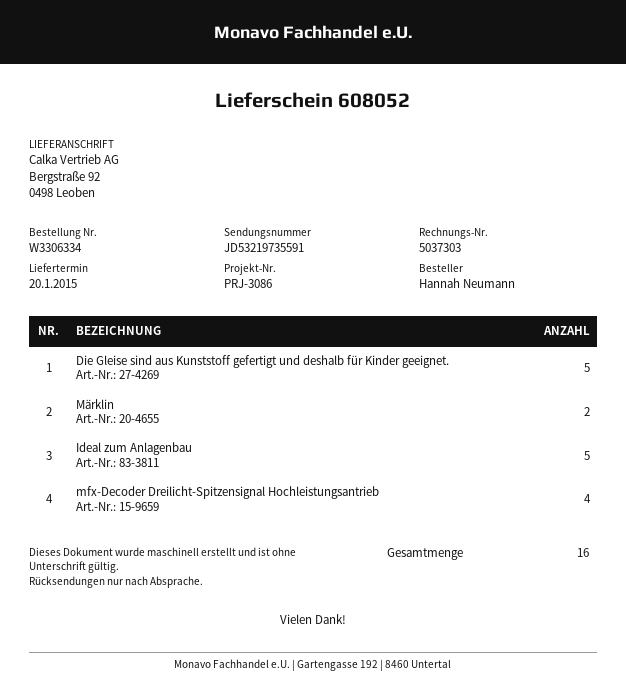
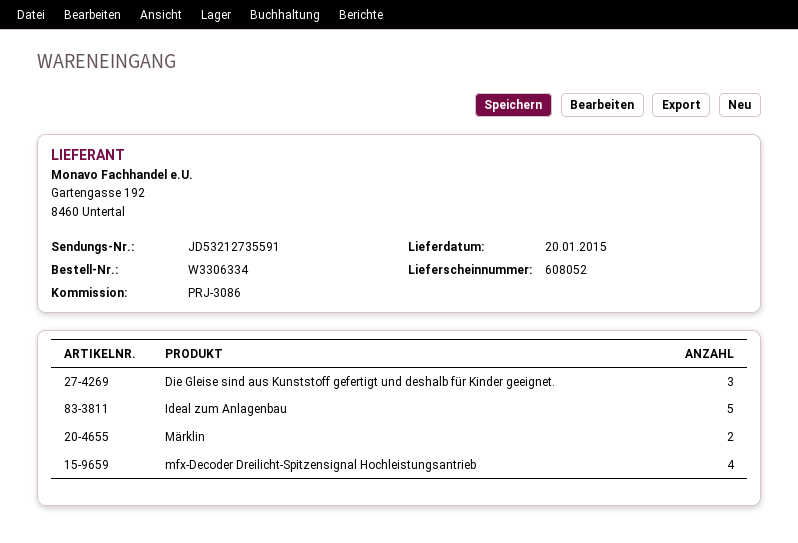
tracking number: JD53219735591 -> JD53212735591
Die Gleise sind aus Kunststoff gefertigt und deshalb für Kinder geeignet.: 5 -> 3

